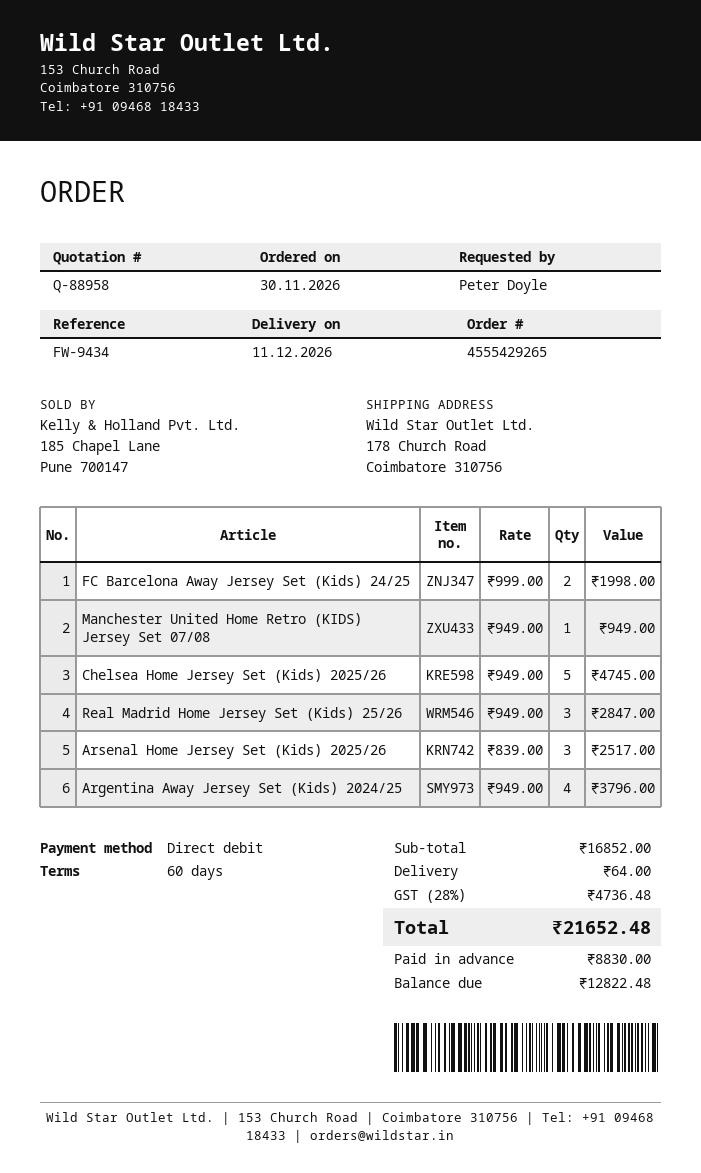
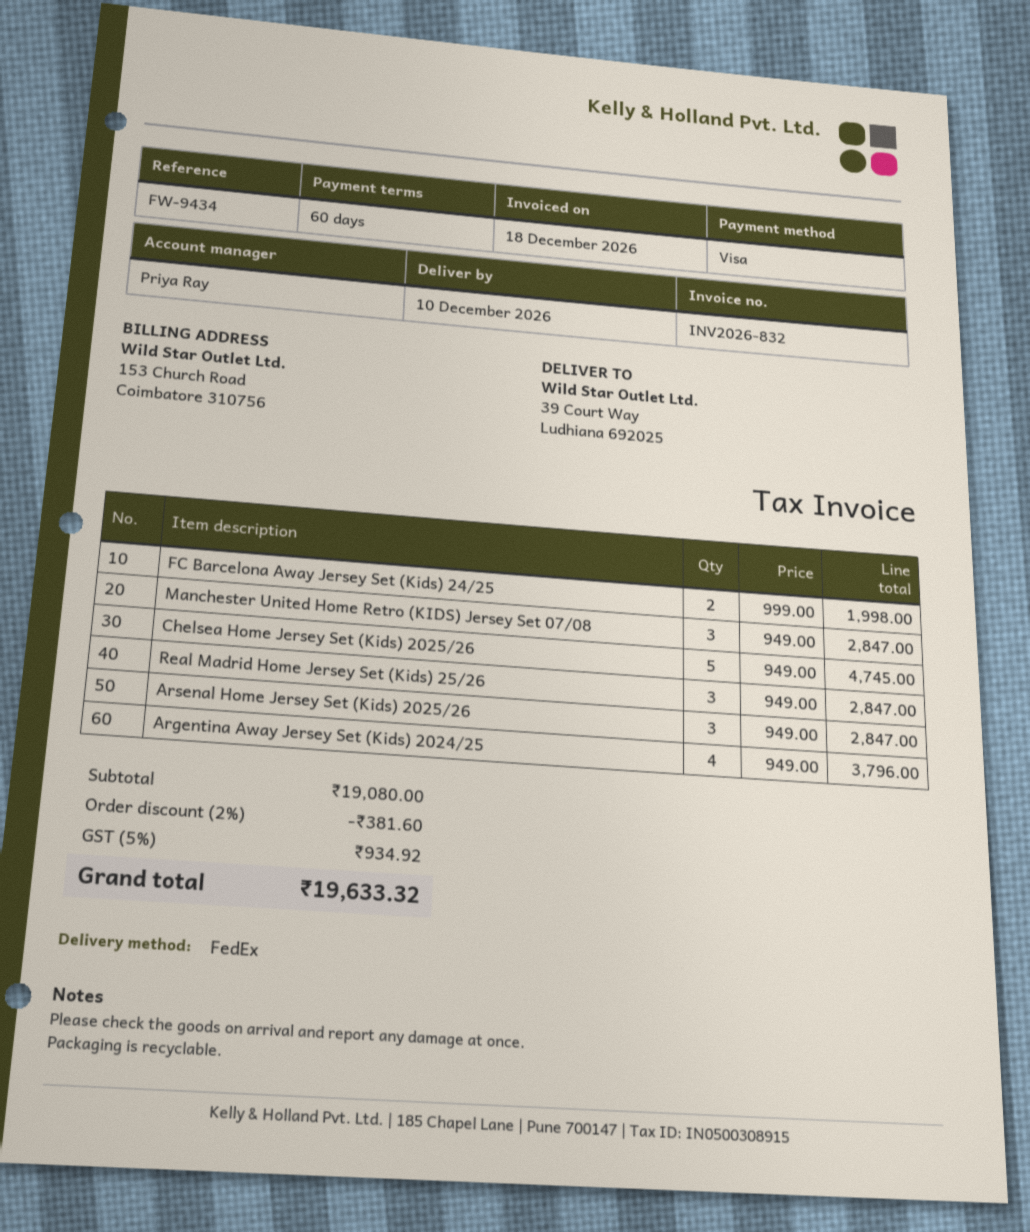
delivery date: 2026-12-11 -> 2026-12-10
payment method: direct debit -> Visa
ship to: 178 Church Road, Coimbatore 310756 -> 39 Court Way, Ludhiana 692025
Manchester United Home Retro (KIDS) Jersey Set 07/08: 1 x 949.00 = 949.00 -> 3 x 949.00 = 2847.00
Arsenal Home Jersey Set (Kids) 2025/26: 3 x 839.00 = 2517.00 -> 3 x 949.00 = 2847.00
subtotal: 16852.00 -> 19080.00
discount: none -> 2% = 381.60
shipping: 64.00 -> none
tax: 28% = 4736.48 -> 5% = 934.92
total: 21652.48 -> 19633.32

